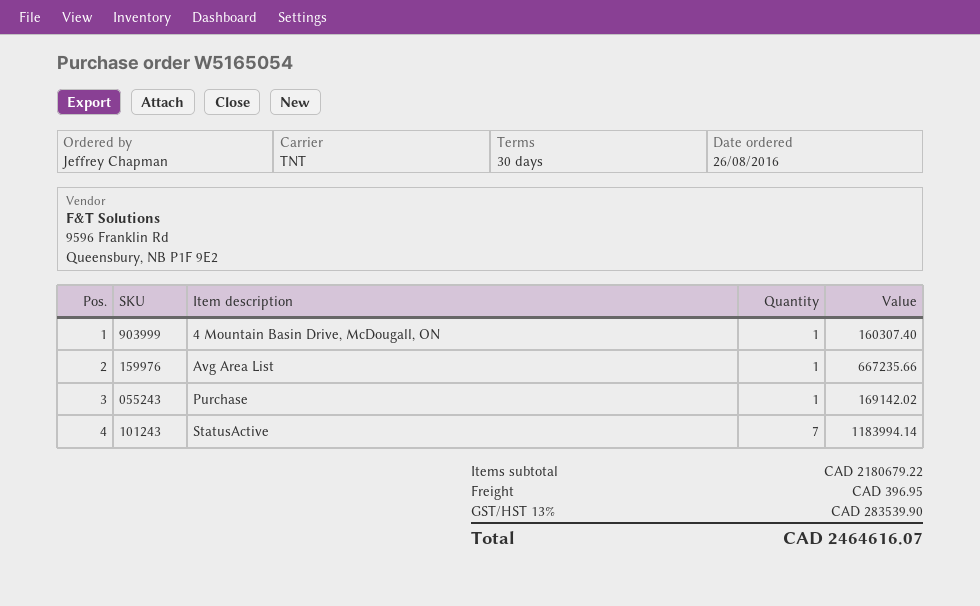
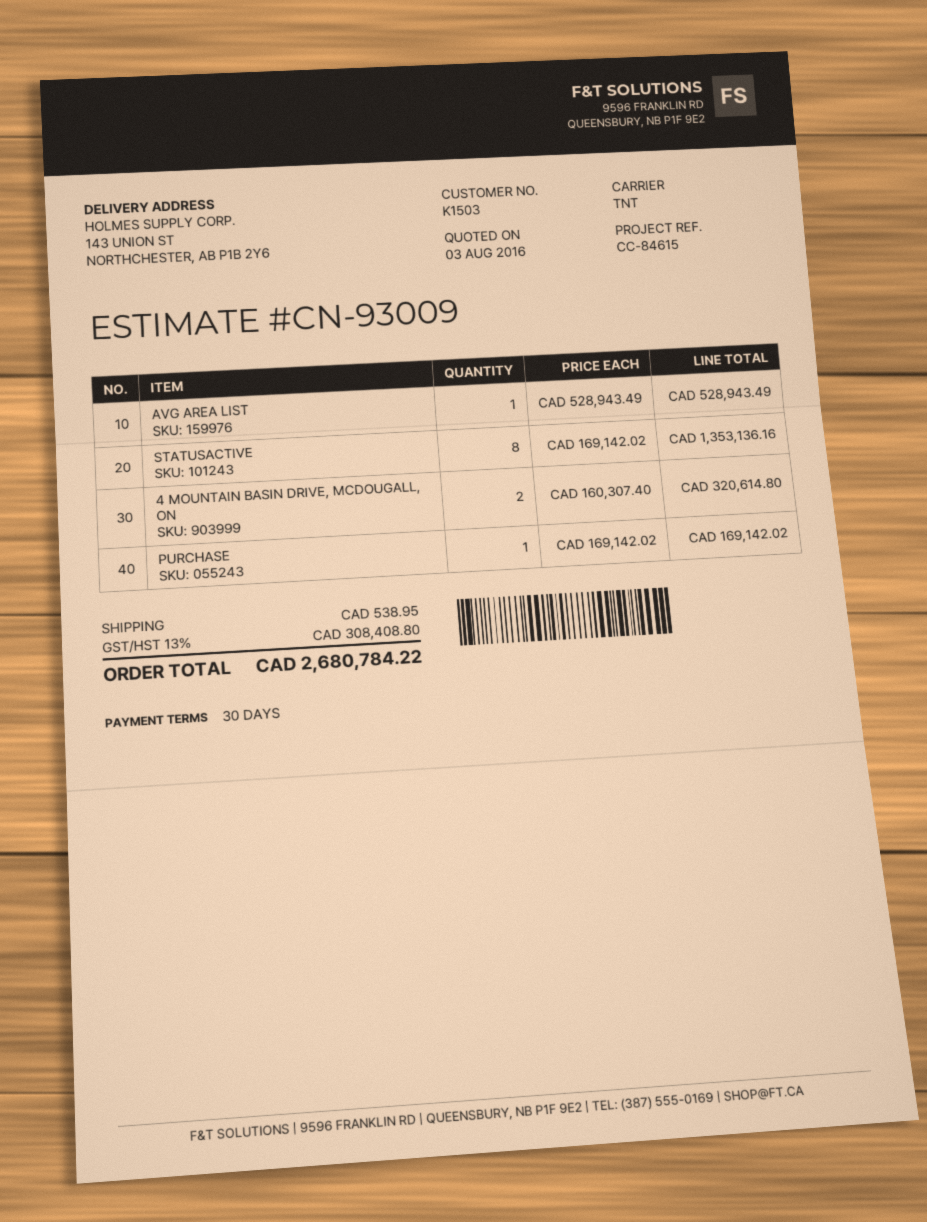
4 Mountain Basin Drive, McDougall, ON: 1 for 160307.40 -> 2 for 320614.80
Avg Area List: 1 for 667235.66 -> 1 for 528943.49
StatusActive: 7 for 1183994.14 -> 8 for 1353136.16
shipping: 396.95 -> 538.95
tax: 13% = 283539.90 -> 13% = 308408.80
total: 2464616.07 -> 2680784.22

